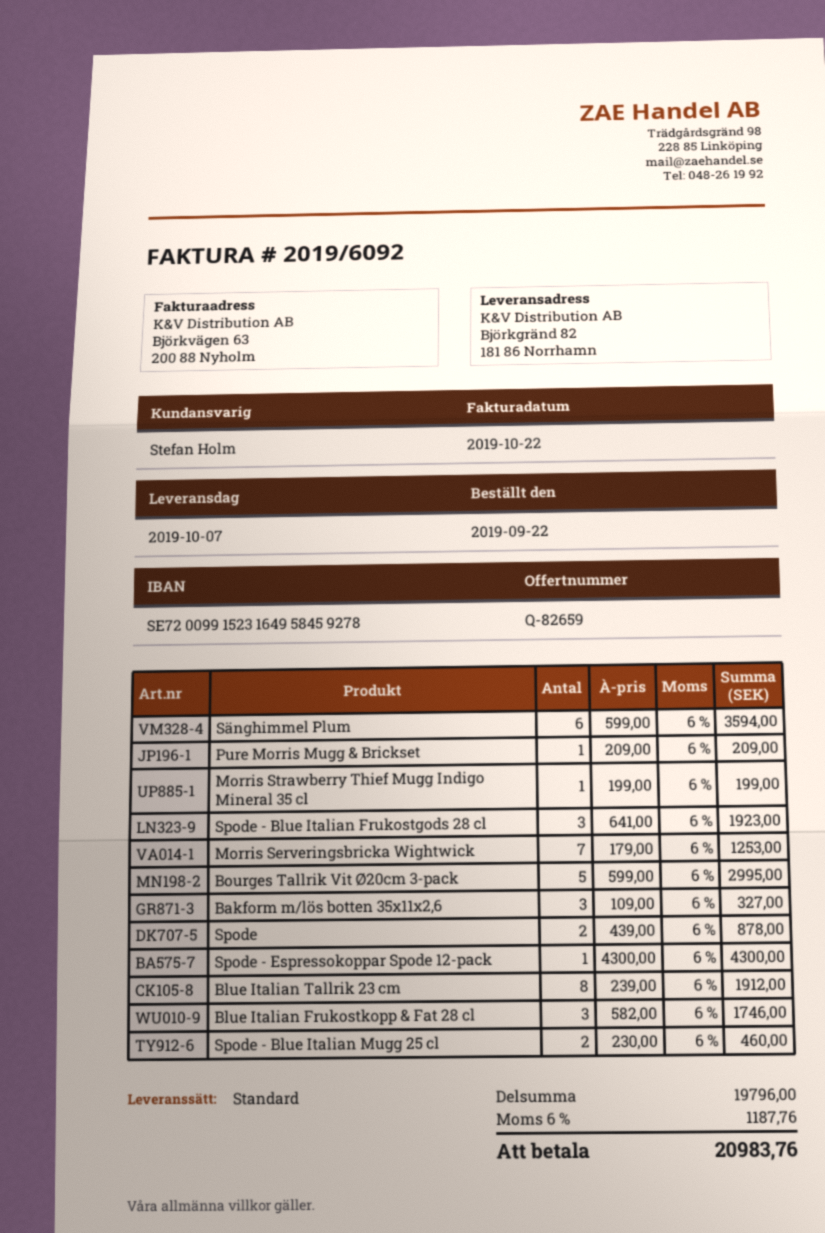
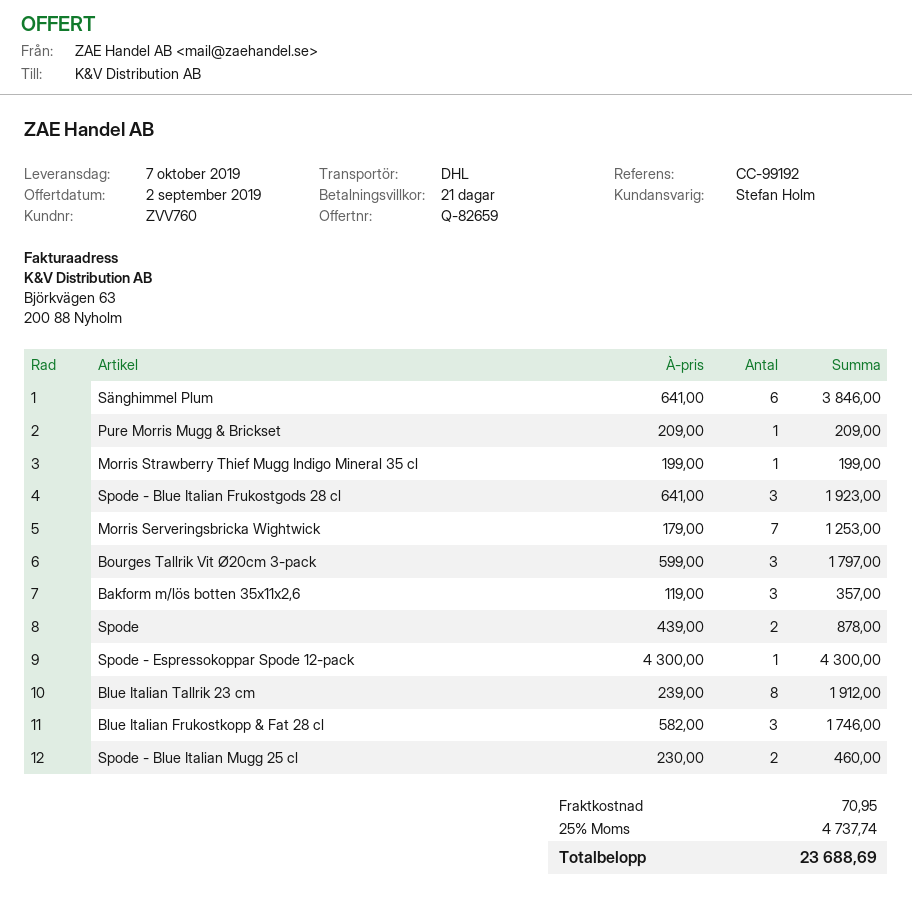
shipping method: standard -> DHL
Sänghimmel Plum: 6 x 599.00 = 3594.00 -> 6 x 641.00 = 3846.00
Bourges Tallrik Vit Ø20cm 3-pack: 5 x 599.00 = 2995.00 -> 3 x 599.00 = 1797.00
Bakform m/lös botten 35x11x2,6: 3 x 109.00 = 327.00 -> 3 x 119.00 = 357.00
shipping: none -> 70.95
tax: 6% = 1187.76 -> 25% = 4737.74
total: 20983.76 -> 23688.69

